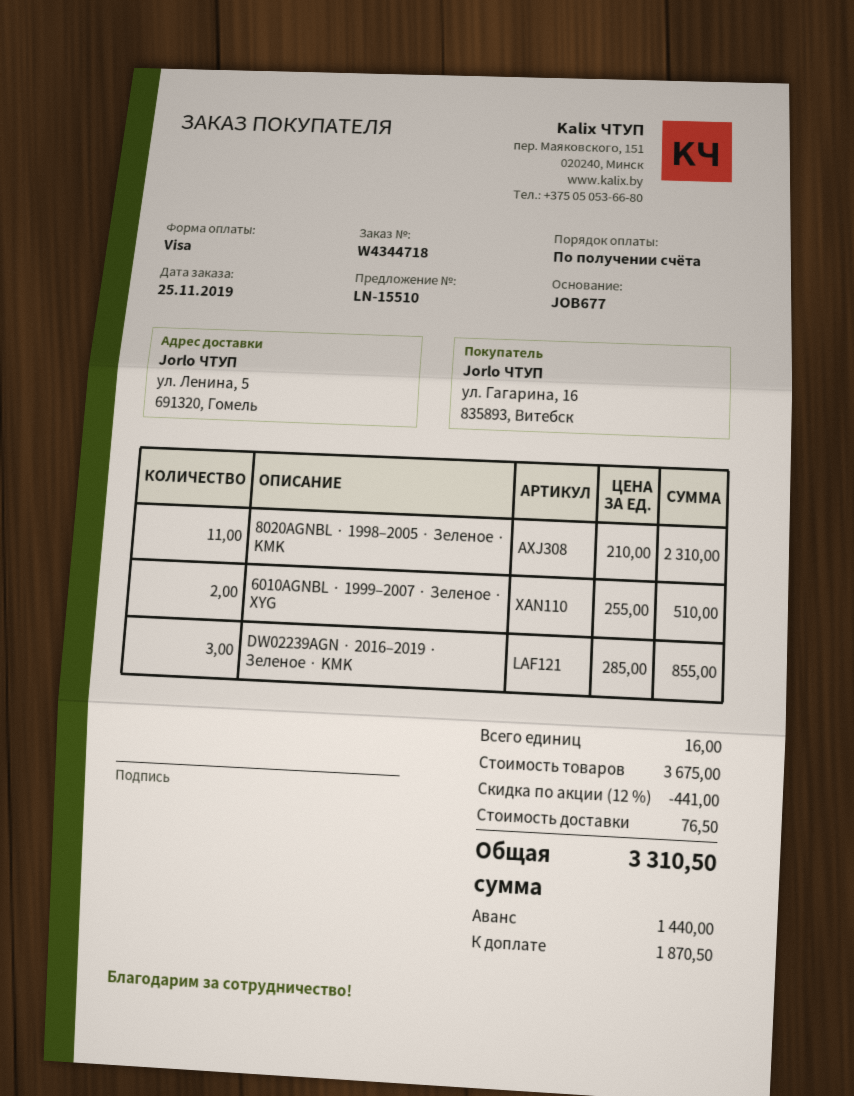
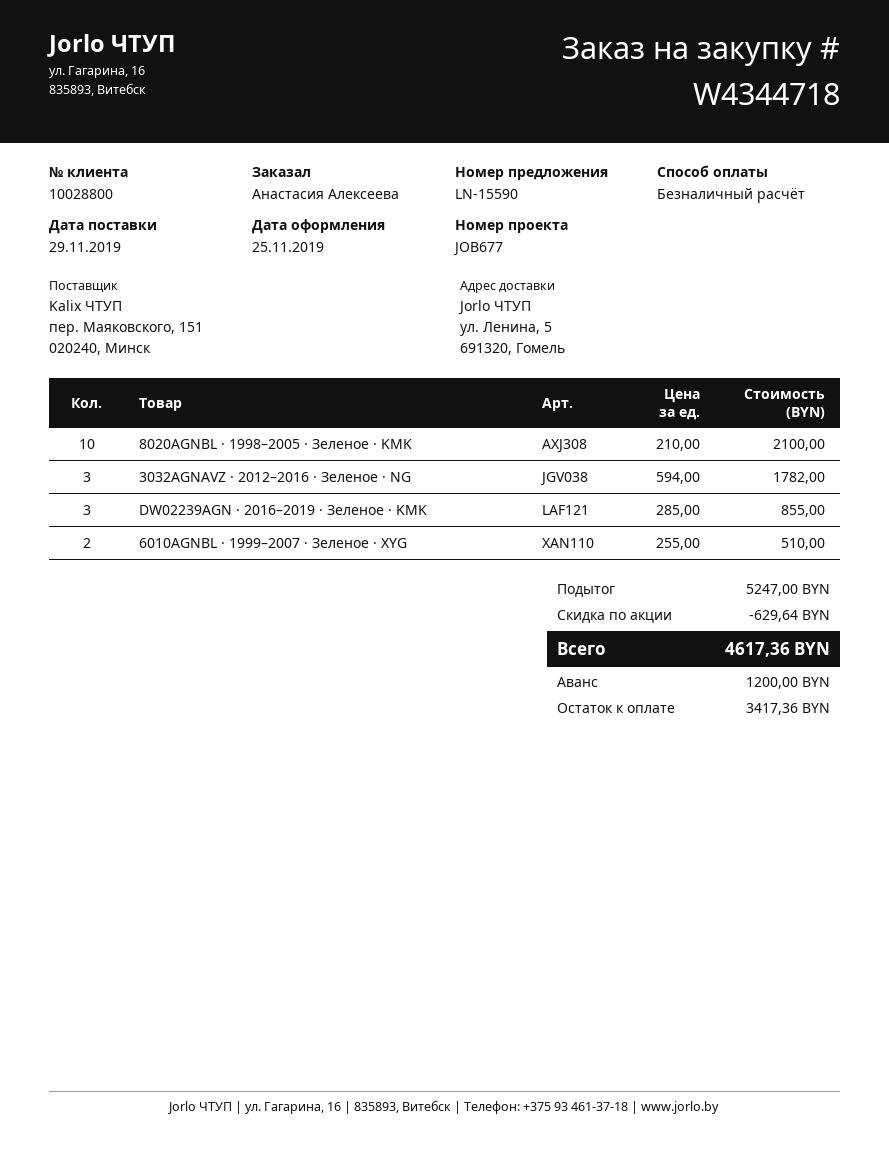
quote number: LN-15510 -> LN-15590
payment method: Visa -> bank transfer
8020AGNBL · 1998–2005 · Зеленое · KMK: 11 x 210.00 = 2310.00 -> 10 x 210.00 = 2100.00
3032AGNAVZ · 2012–2016 · Зеленое · NG: none -> 3 x 594.00 = 1782.00
subtotal: 3675.00 -> 5247.00
discount: 441.00 -> 629.64
shipping: 76.50 -> none
total: 3310.50 -> 4617.36
deposit: 1440.00 -> 1200.00
balance: 1870.50 -> 3417.36

